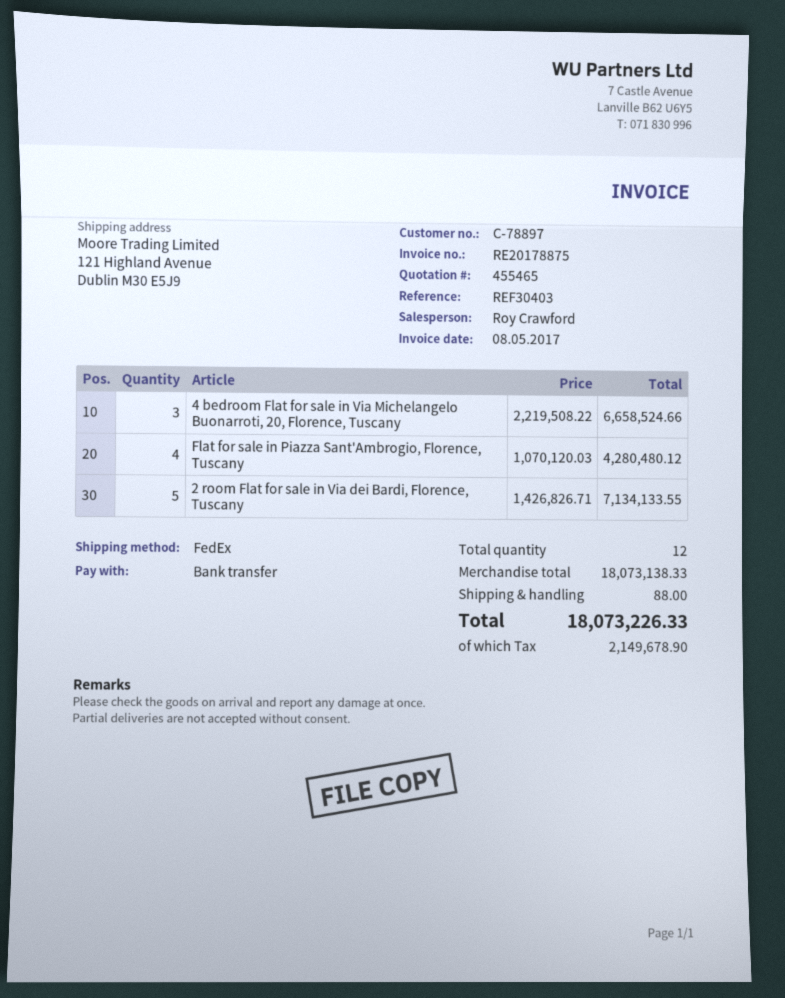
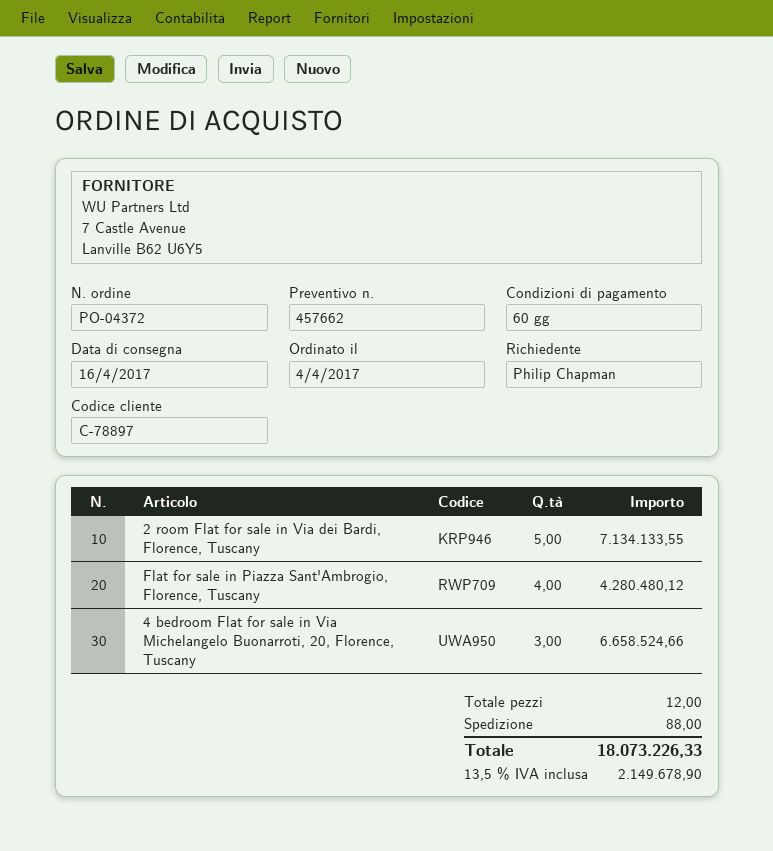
quote number: 455465 -> 457662

